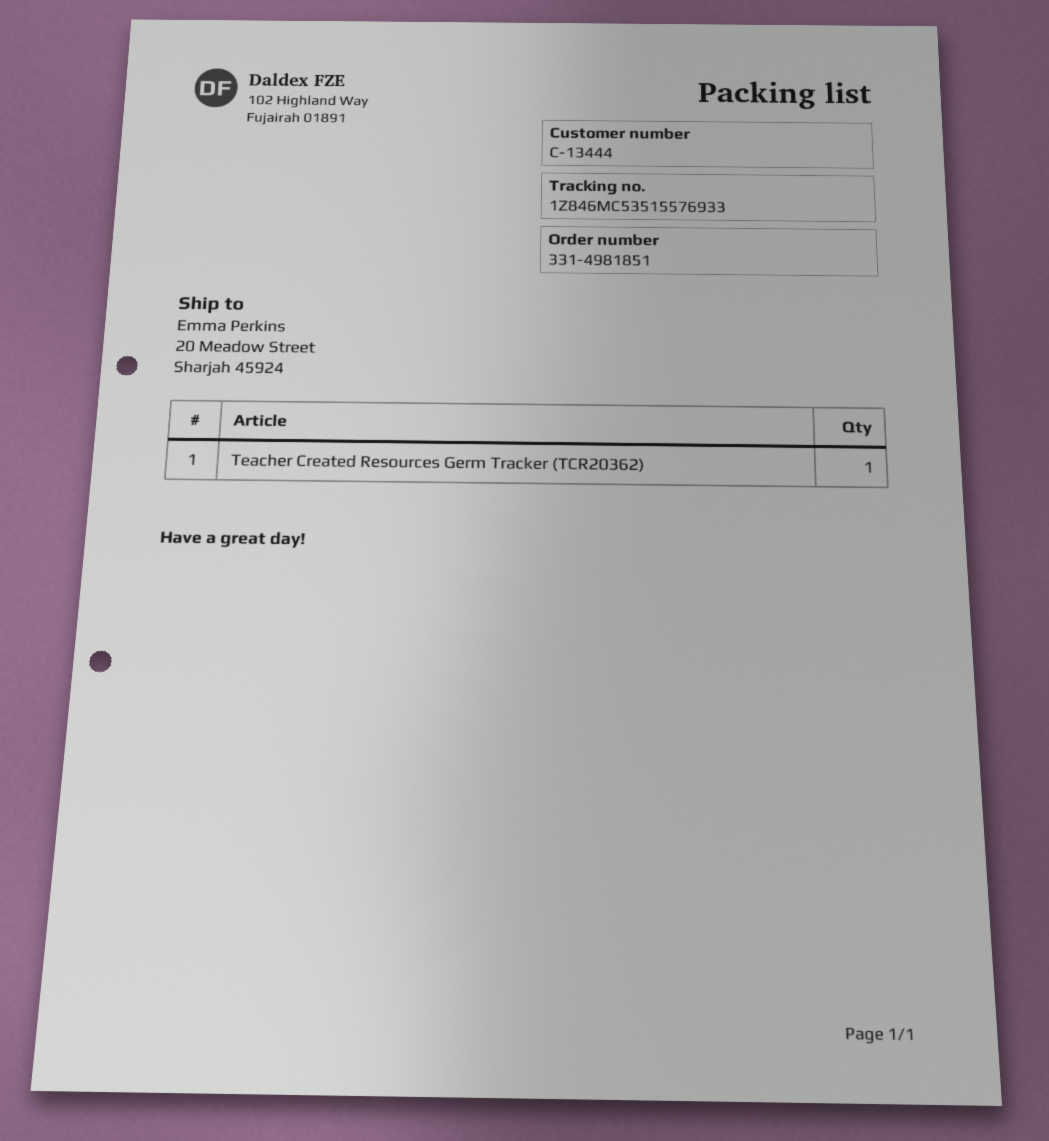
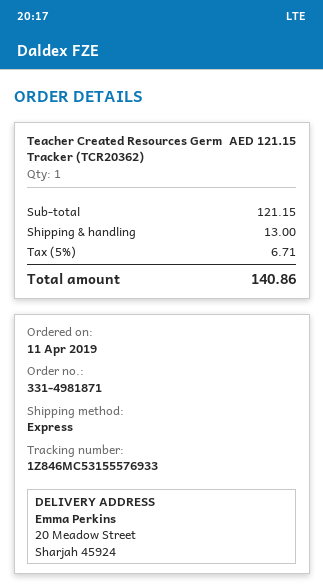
order number: 331-4981851 -> 331-4981871
tracking number: 1Z846MC53515576933 -> 1Z846MC53155576933

